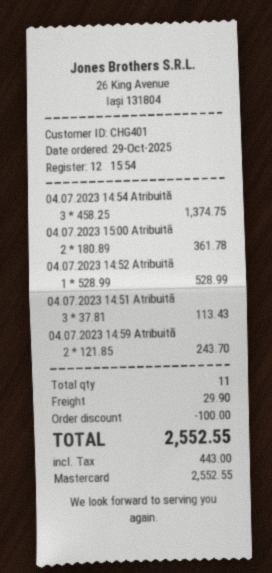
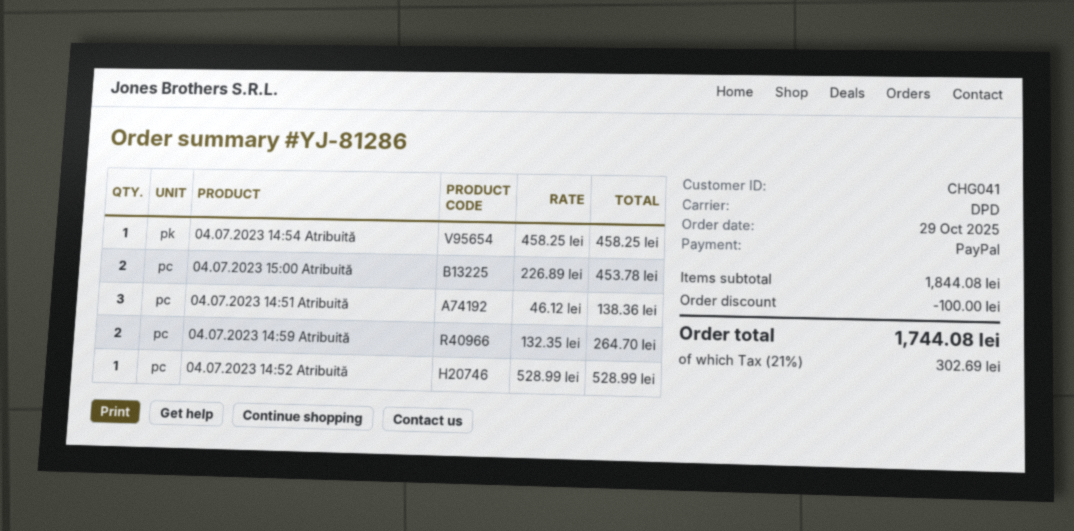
customer number: CHG401 -> CHG041
payment method: Mastercard -> PayPal
04.07.2023 14:54 Atribuită: 3 x 458.25 = 1374.75 -> 1 x 458.25 = 458.25
04.07.2023 15:00 Atribuită: 2 x 180.89 = 361.78 -> 2 x 226.89 = 453.78
04.07.2023 14:51 Atribuită: 3 x 37.81 = 113.43 -> 3 x 46.12 = 138.36
04.07.2023 14:59 Atribuită: 2 x 121.85 = 243.70 -> 2 x 132.35 = 264.70
shipping: 29.90 -> none
tax: 443.00 -> 302.69
total: 2552.55 -> 1744.08

